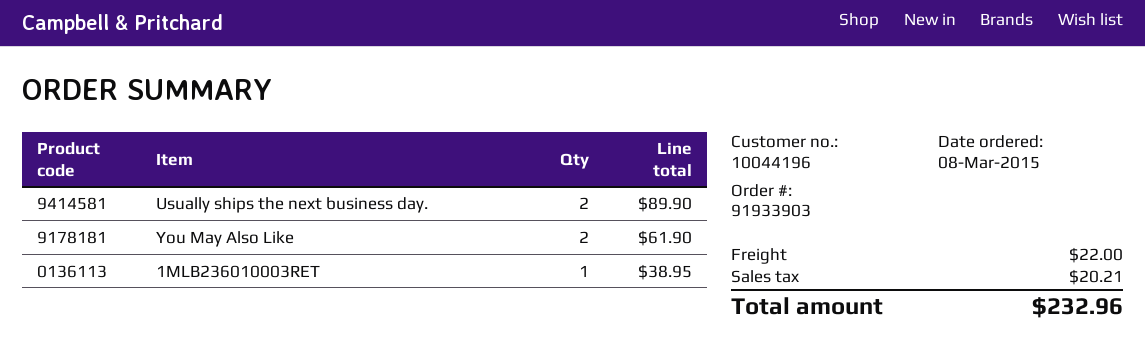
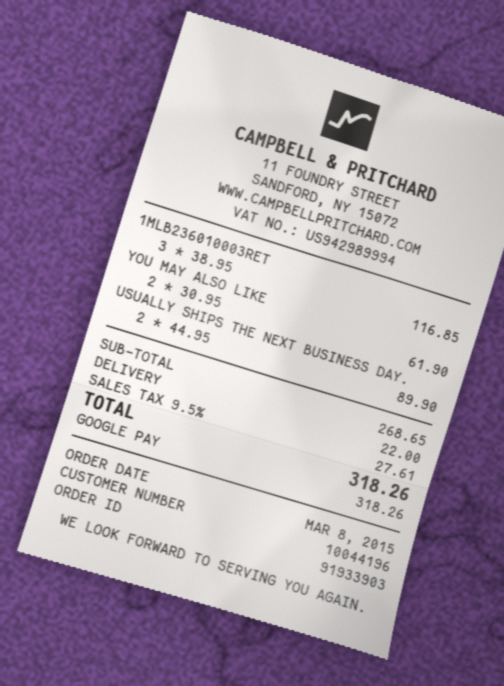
1MLB236010003RET: 1 for 38.95 -> 3 for 116.85
tax: 20.21 -> 27.61
total: 232.96 -> 318.26

